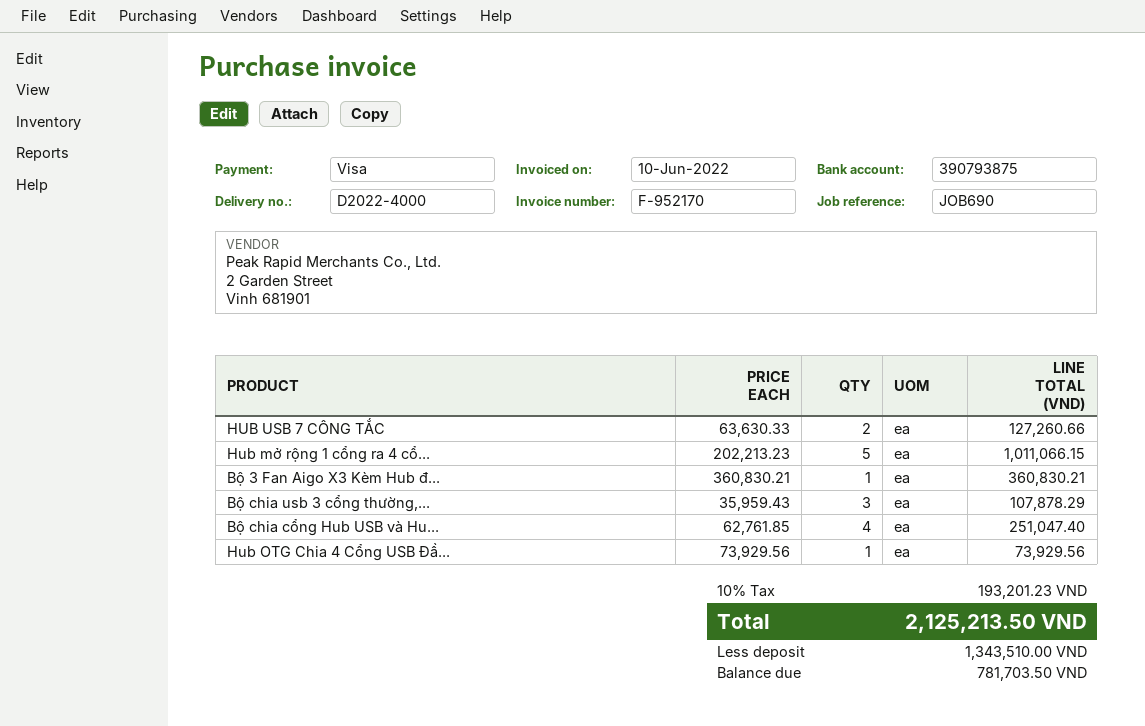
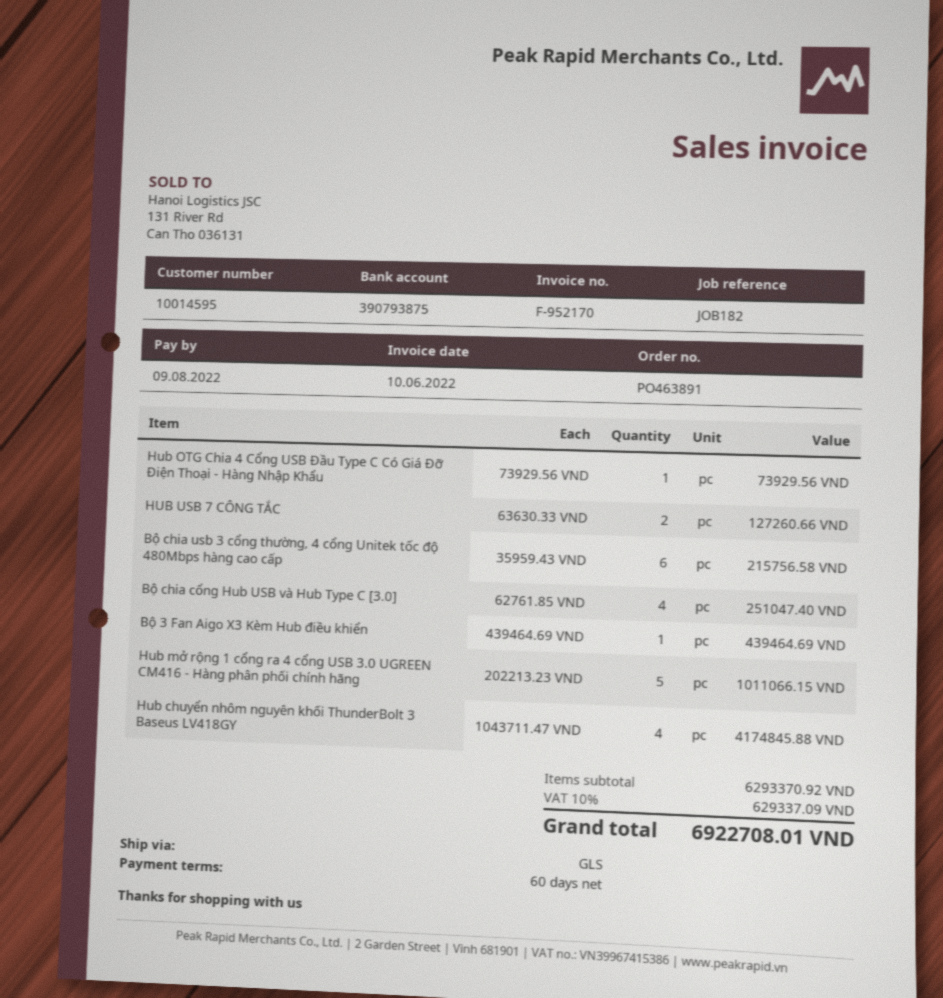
reference: JOB690 -> JOB182
Bộ 3 Fan Aigo X3 Kèm Hub đ...: 1 x 360830.21 = 360830.21 -> 1 x 439464.69 = 439464.69
Bộ chia usb 3 cổng thường,...: 3 x 35959.43 = 107878.29 -> 6 x 35959.43 = 215756.58
Hub chuyển nhôm nguyên khối ThunderBolt 3 Baseus LV418GY: none -> 4 x 1043711.47 = 4174845.88
tax: 10% = 193201.23 -> 10% = 629337.09
total: 2125213.50 -> 6922708.01

